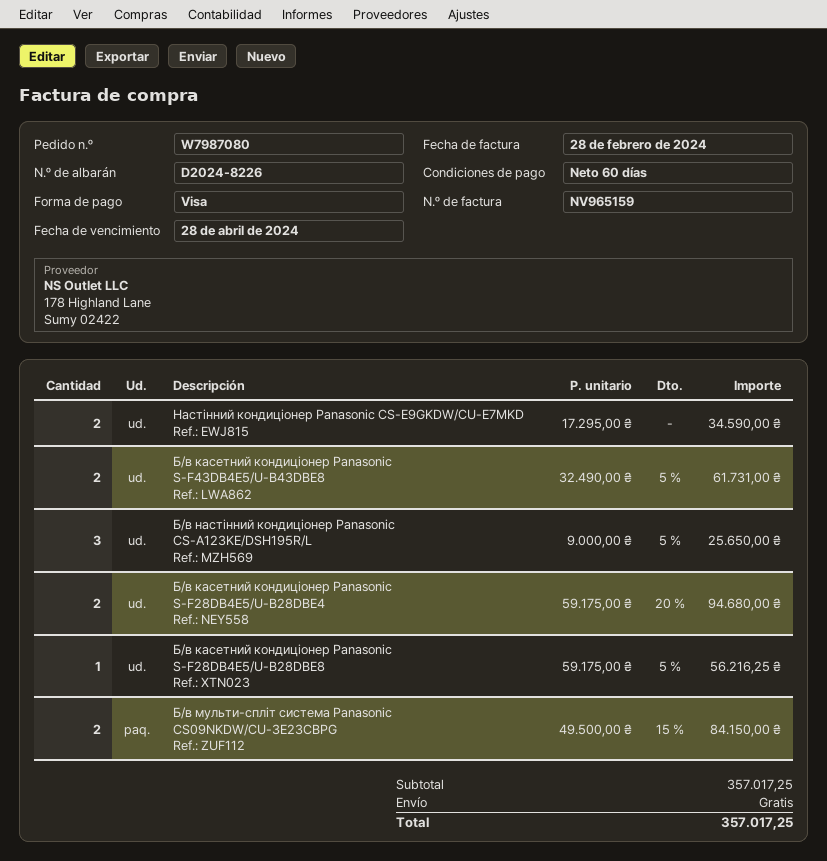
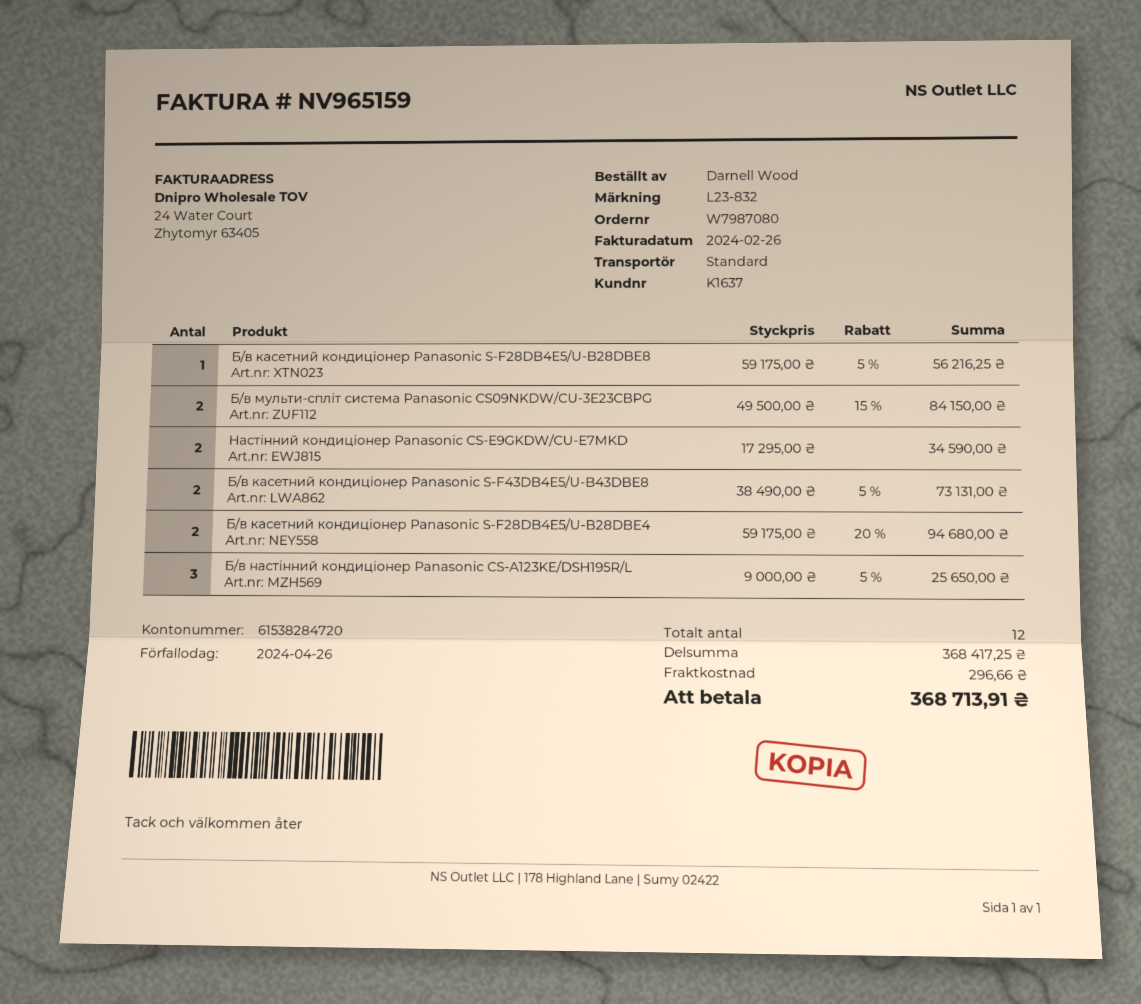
invoice date: 2024-02-28 -> 2024-02-26
due date: 2024-04-28 -> 2024-04-26
Б/в касетний кондиціонер Panasonic S-F43DB4E5/U-B43DBE8: 2 x 32490.00 - 5% = 61731.00 -> 2 x 38490.00 - 5% = 73131.00
subtotal: 357017.25 -> 368417.25
shipping: 0.00 -> 296.66
total: 357017.25 -> 368713.91

